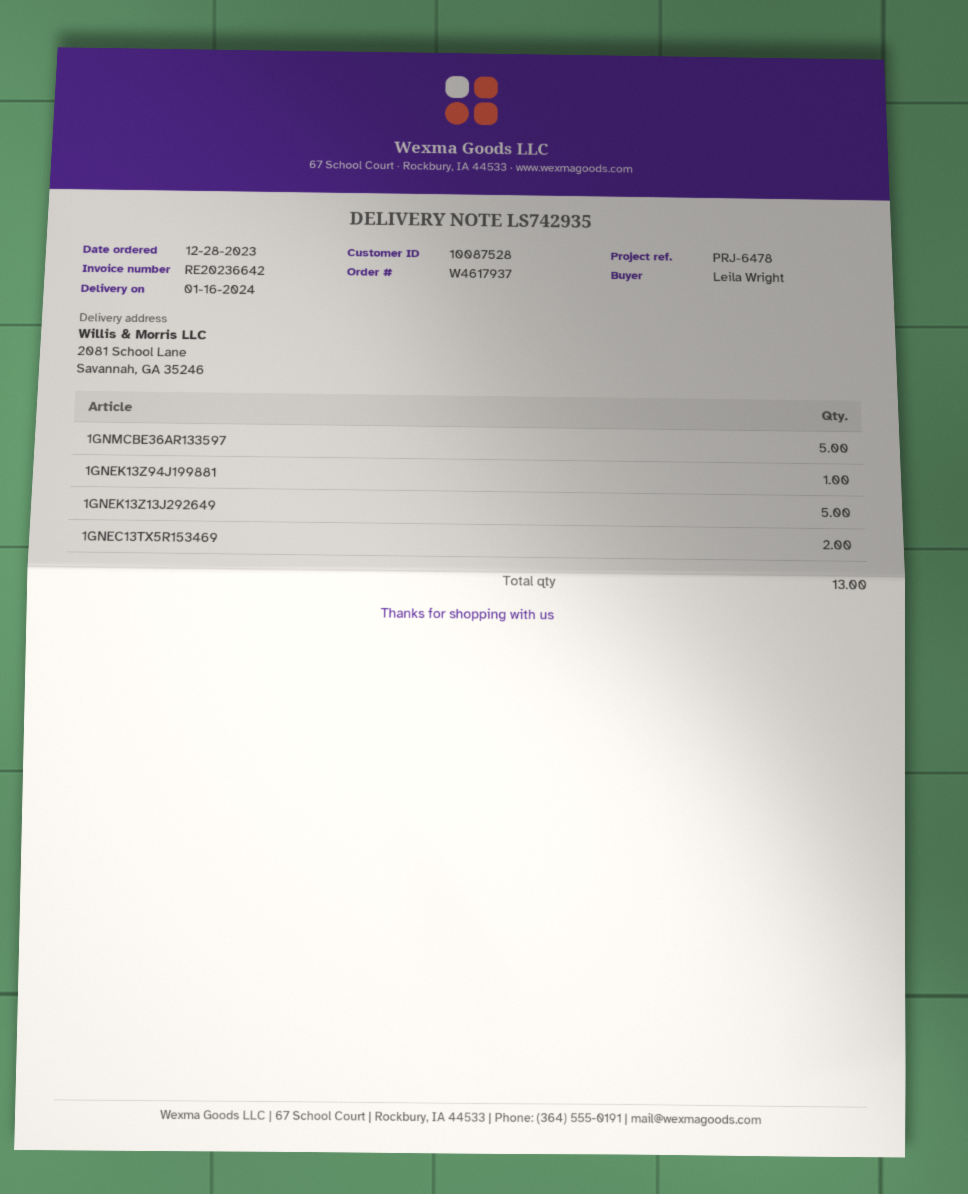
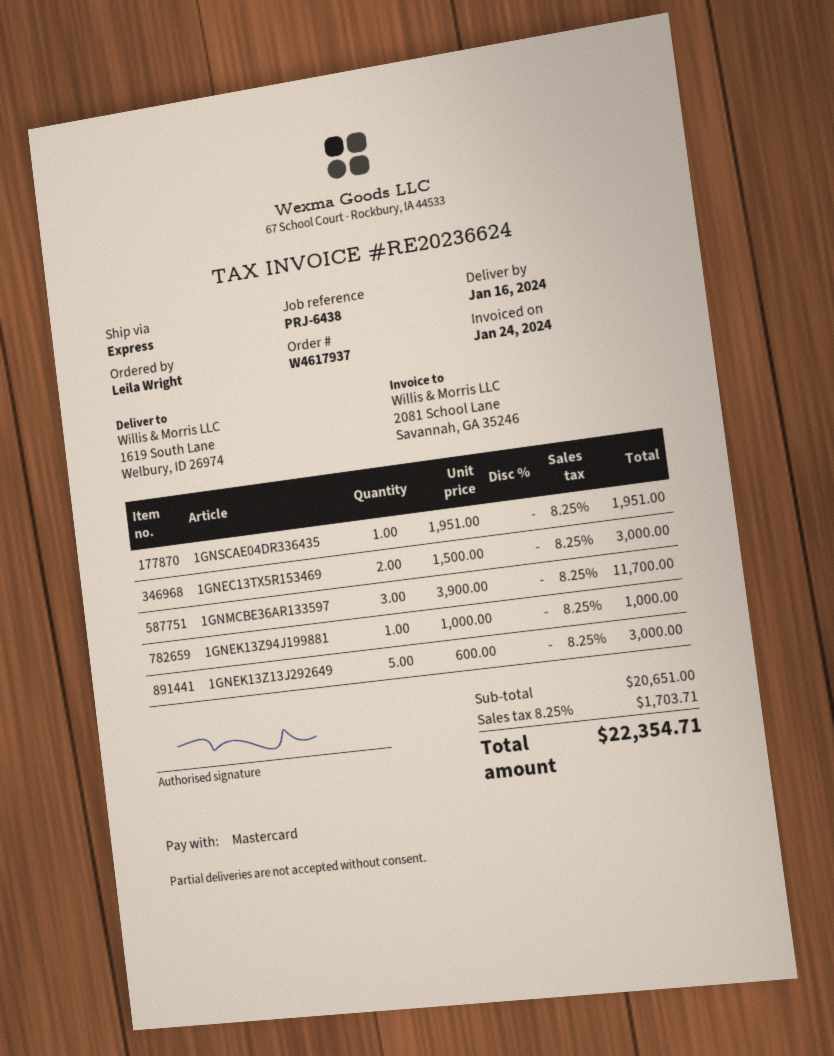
invoice number: RE20236642 -> RE20236624
reference: PRJ-6478 -> PRJ-6438
ship to: 2081 School Lane, Savannah, GA 35246 -> 1619 South Lane, Welbury, ID 26974
1GNMCBE36AR133597: 5 -> 3
1GNSCAE04DR336435: none -> 1

